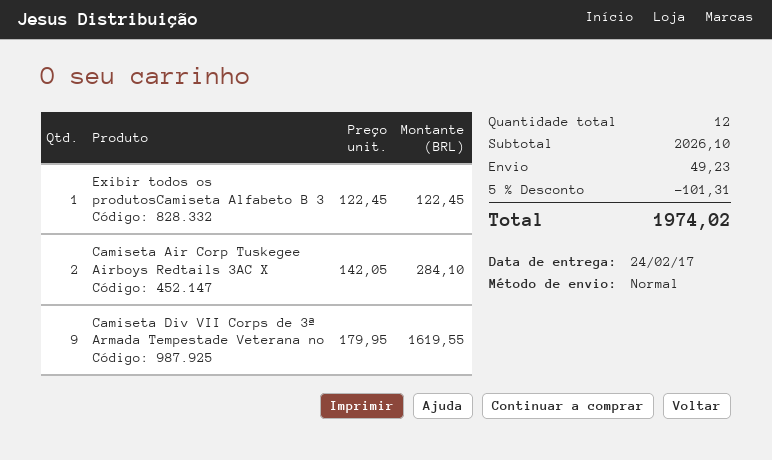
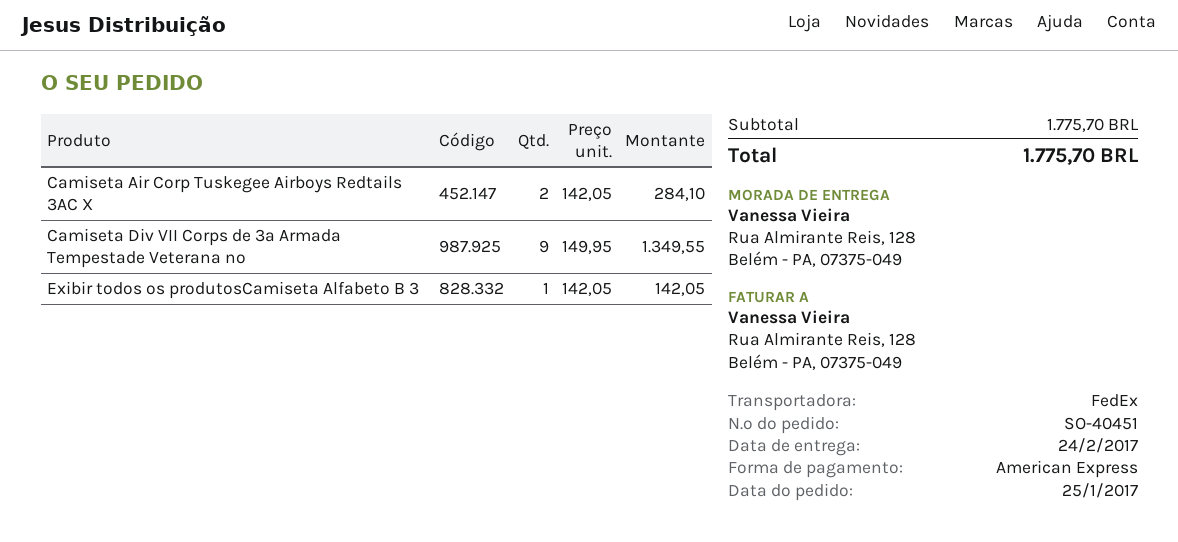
shipping method: standard -> FedEx
Exibir todos os produtosCamiseta Alfabeto B 3: 1 x 122.45 = 122.45 -> 1 x 142.05 = 142.05
Camiseta Div VII Corps de 3ª Armada Tempestade Veterana no: 9 x 179.95 = 1619.55 -> 9 x 149.95 = 1349.55
subtotal: 2026.10 -> 1775.70
discount: 5% = 101.31 -> none
shipping: 49.23 -> none
total: 1974.02 -> 1775.70

